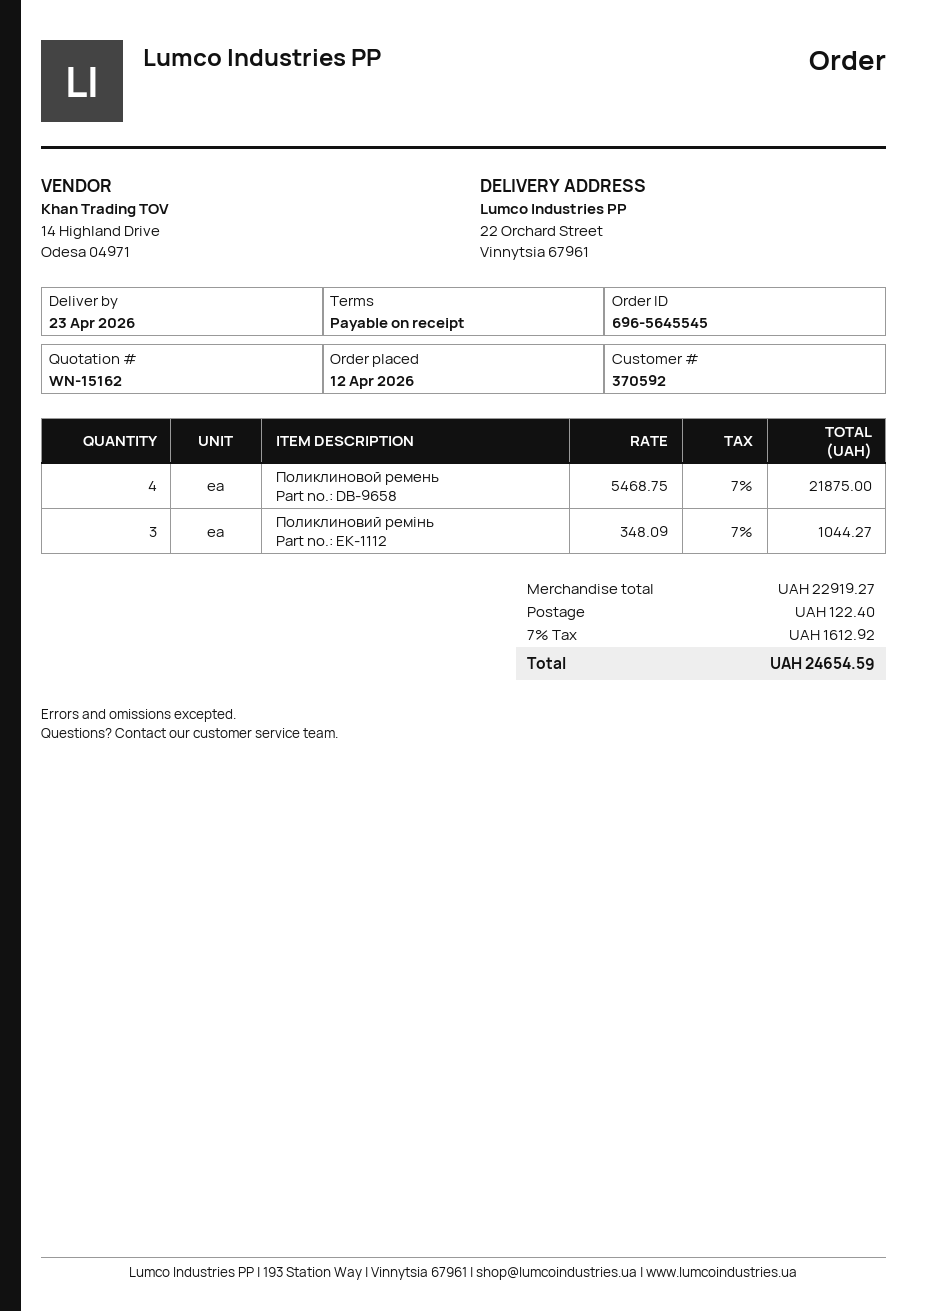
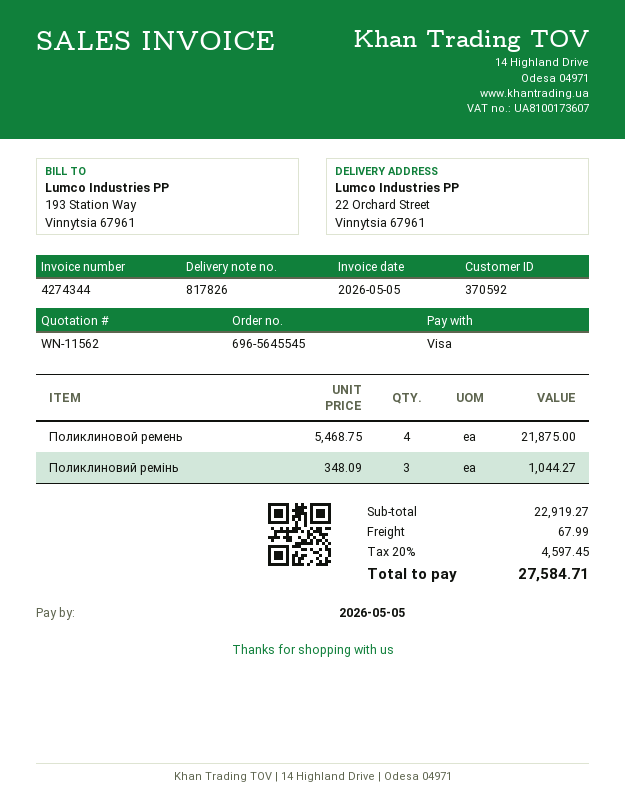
quote number: WN-15162 -> WN-11562
shipping: 122.40 -> 67.99
tax: 7% = 1612.92 -> 20% = 4597.45
total: 24654.59 -> 27584.71

